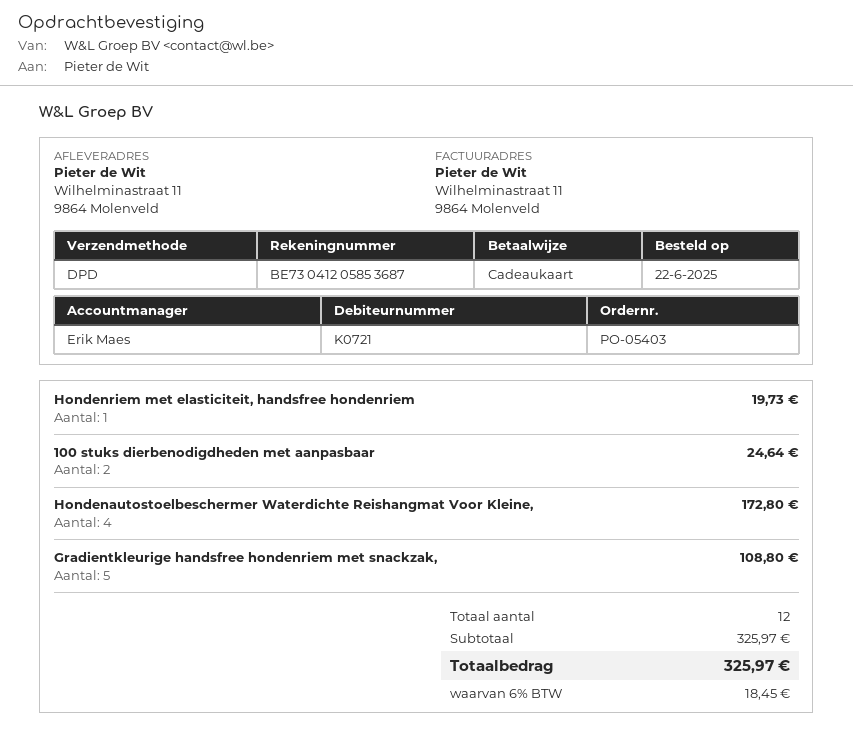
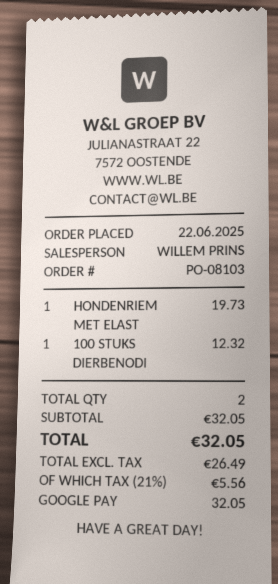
order number: PO-05403 -> PO-08103
sales rep: Erik Maes -> WILLEM PRINS
payment method: gift card -> Google Pay
100 stuks dierbenodigdheden met aanpasbaar: 2 for 24.64 -> 1 for 12.32
Hondenautostoelbeschermer Waterdichte Reishangmat Voor Kleine,: 4 for 172.80 -> none
Gradientkleurige handsfree hondenriem met snackzak,: 5 for 108.80 -> none
total quantity: 12 -> 2
subtotal: 325.97 -> 32.05
tax: 6% = 18.45 -> 21% = 5.56
total: 325.97 -> 32.05

